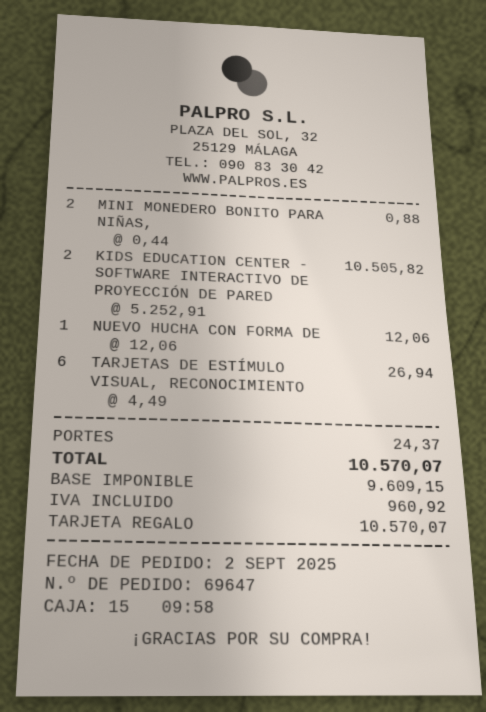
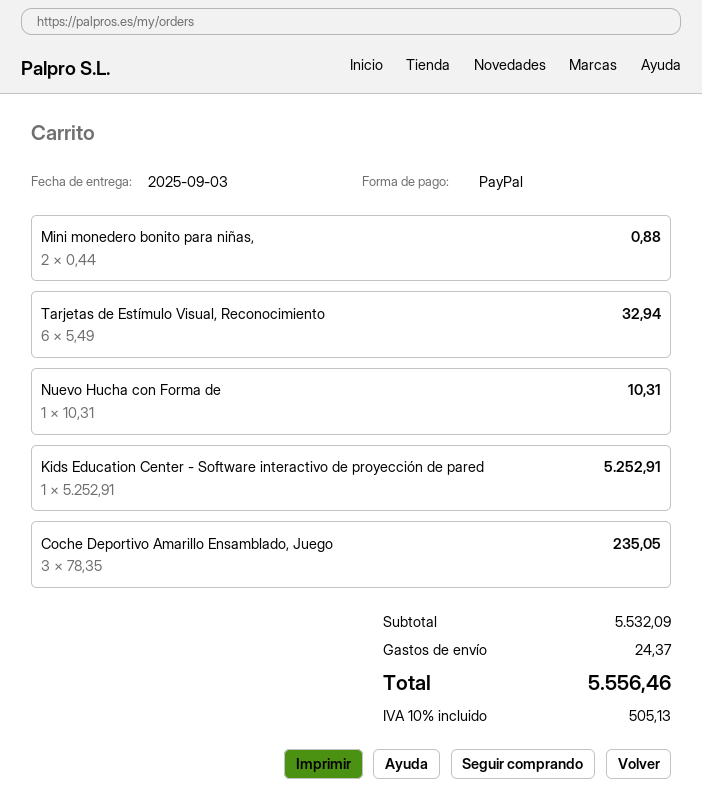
payment method: gift card -> PayPal
KIDS EDUCATION CENTER - SOFTWARE INTERACTIVO DE PROYECCIÓN DE PARED: 2 x 5252.91 = 10505.82 -> 1 x 5252.91 = 5252.91
NUEVO HUCHA CON FORMA DE: 1 x 12.06 = 12.06 -> 1 x 10.31 = 10.31
TARJETAS DE ESTÍMULO VISUAL, RECONOCIMIENTO: 6 x 4.49 = 26.94 -> 6 x 5.49 = 32.94
Coche Deportivo Amarillo Ensamblado, Juego: none -> 3 x 78.35 = 235.05
tax: 960.92 -> 505.13
total: 10570.07 -> 5556.46

